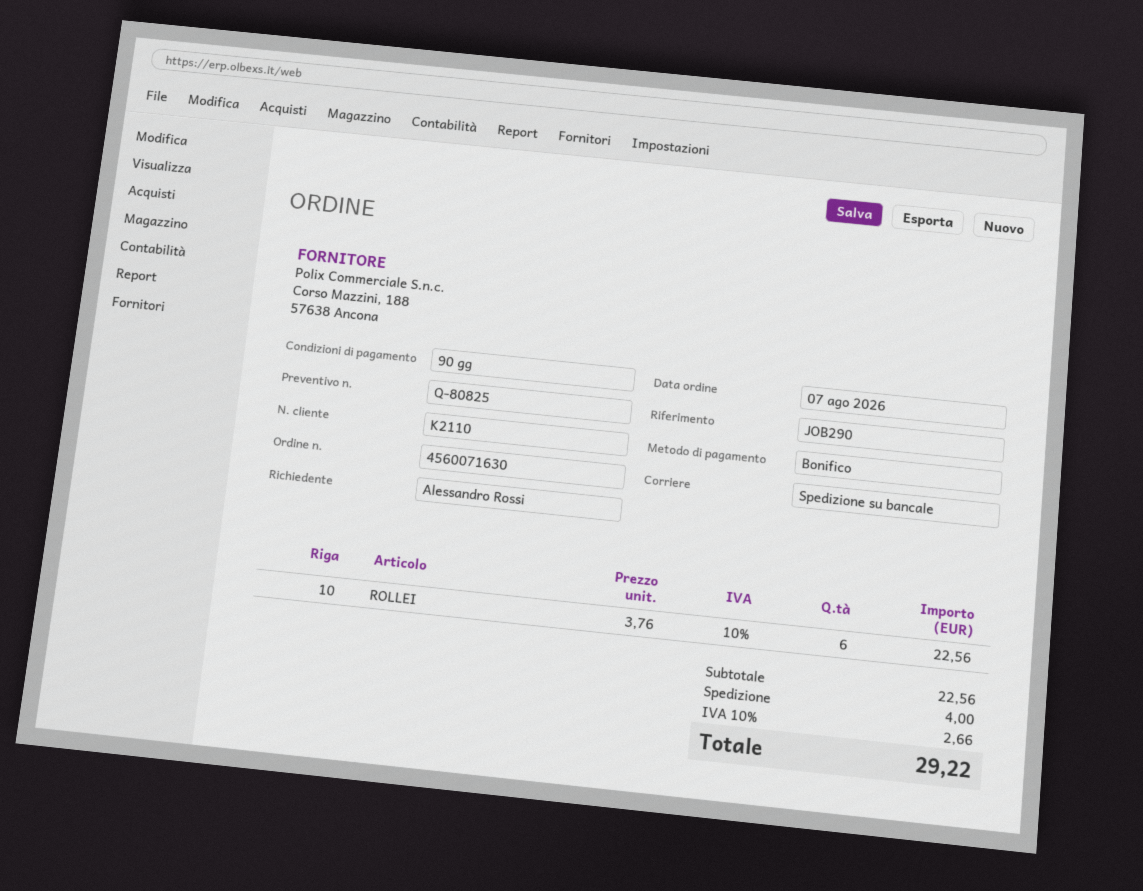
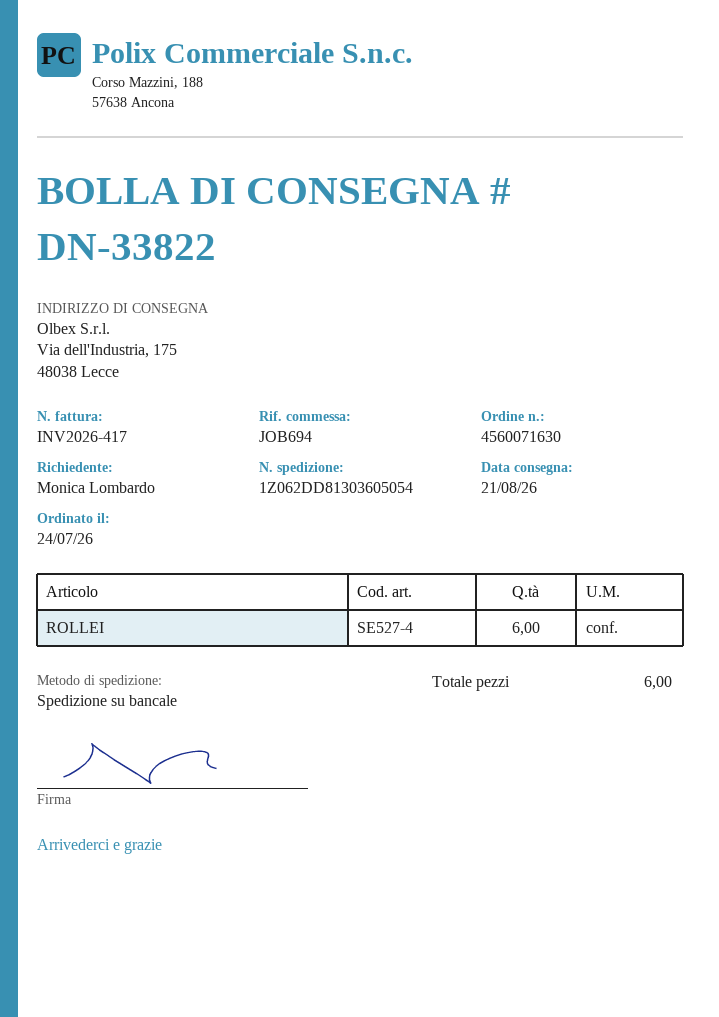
order date: 2026-08-07 -> 2026-07-24
reference: JOB290 -> JOB694
ordered by: Alessandro Rossi -> Monica Lombardo

